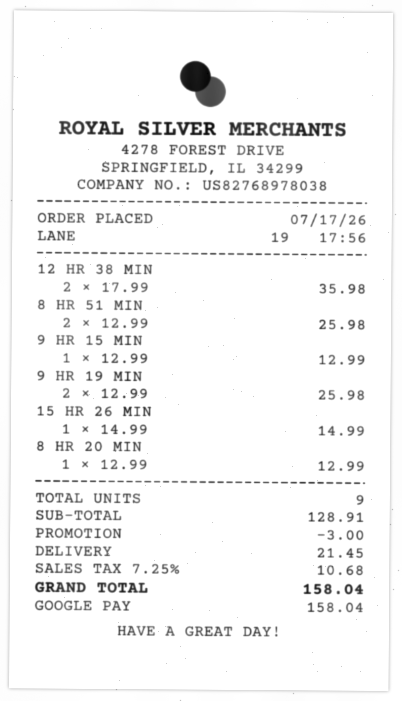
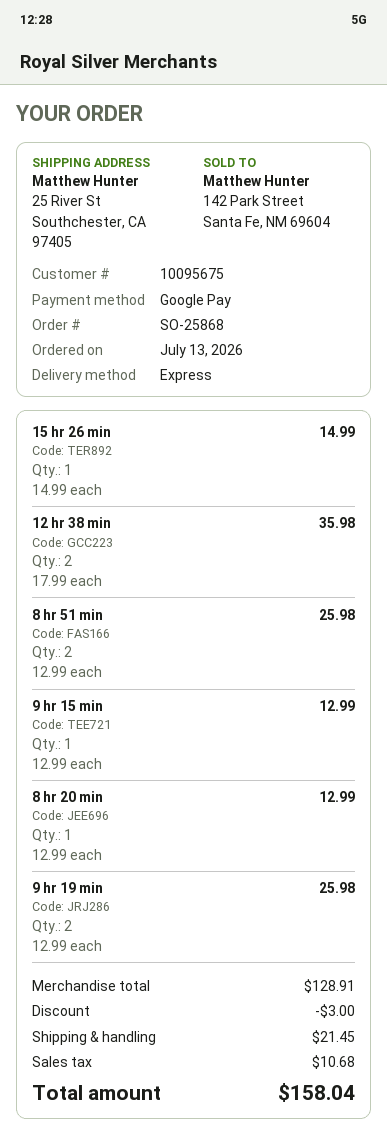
order date: 2026-07-17 -> 2026-07-13

